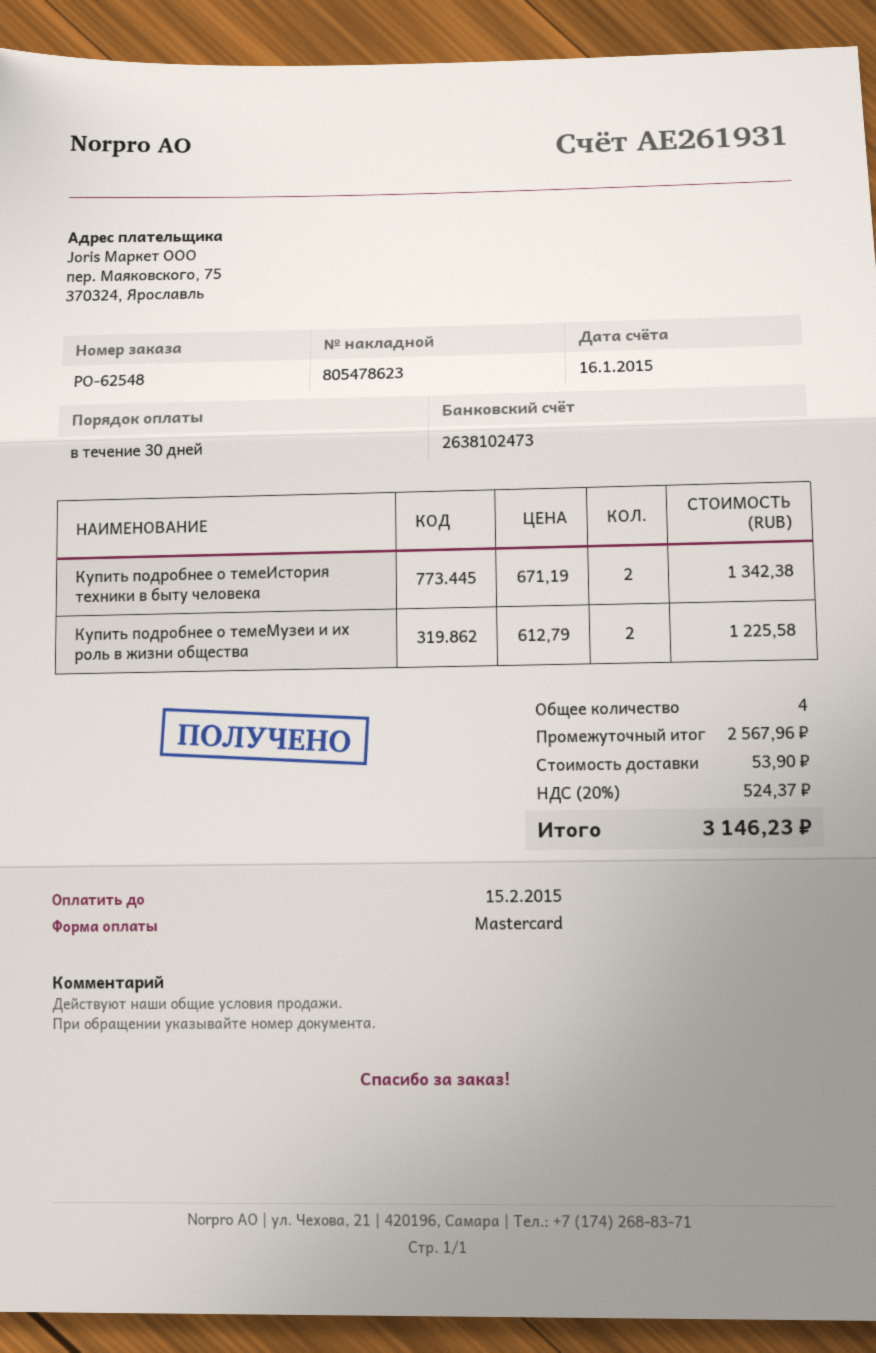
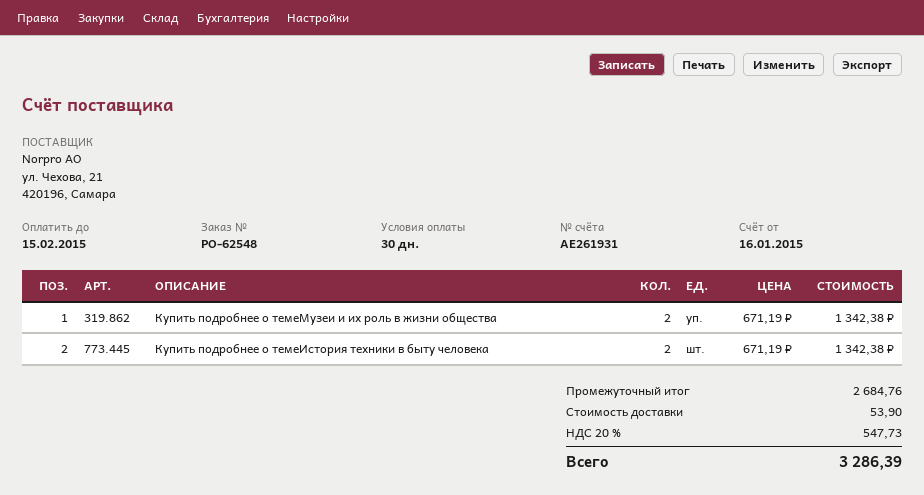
Купить подробнее о темеМузеи и их роль в жизни общества: 2 x 612.79 = 1225.58 -> 2 x 671.19 = 1342.38
subtotal: 2567.96 -> 2684.76
tax: 20% = 524.37 -> 20% = 547.73
total: 3146.23 -> 3286.39

